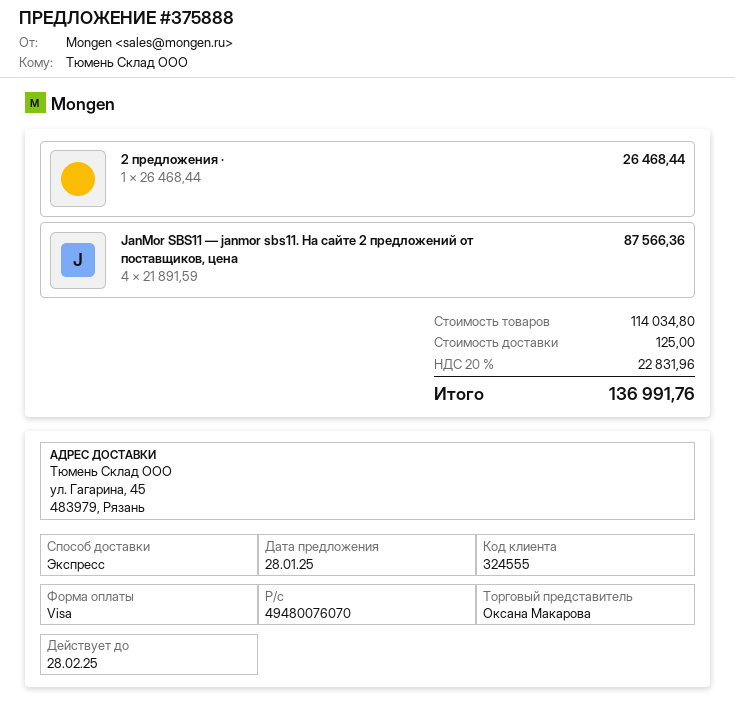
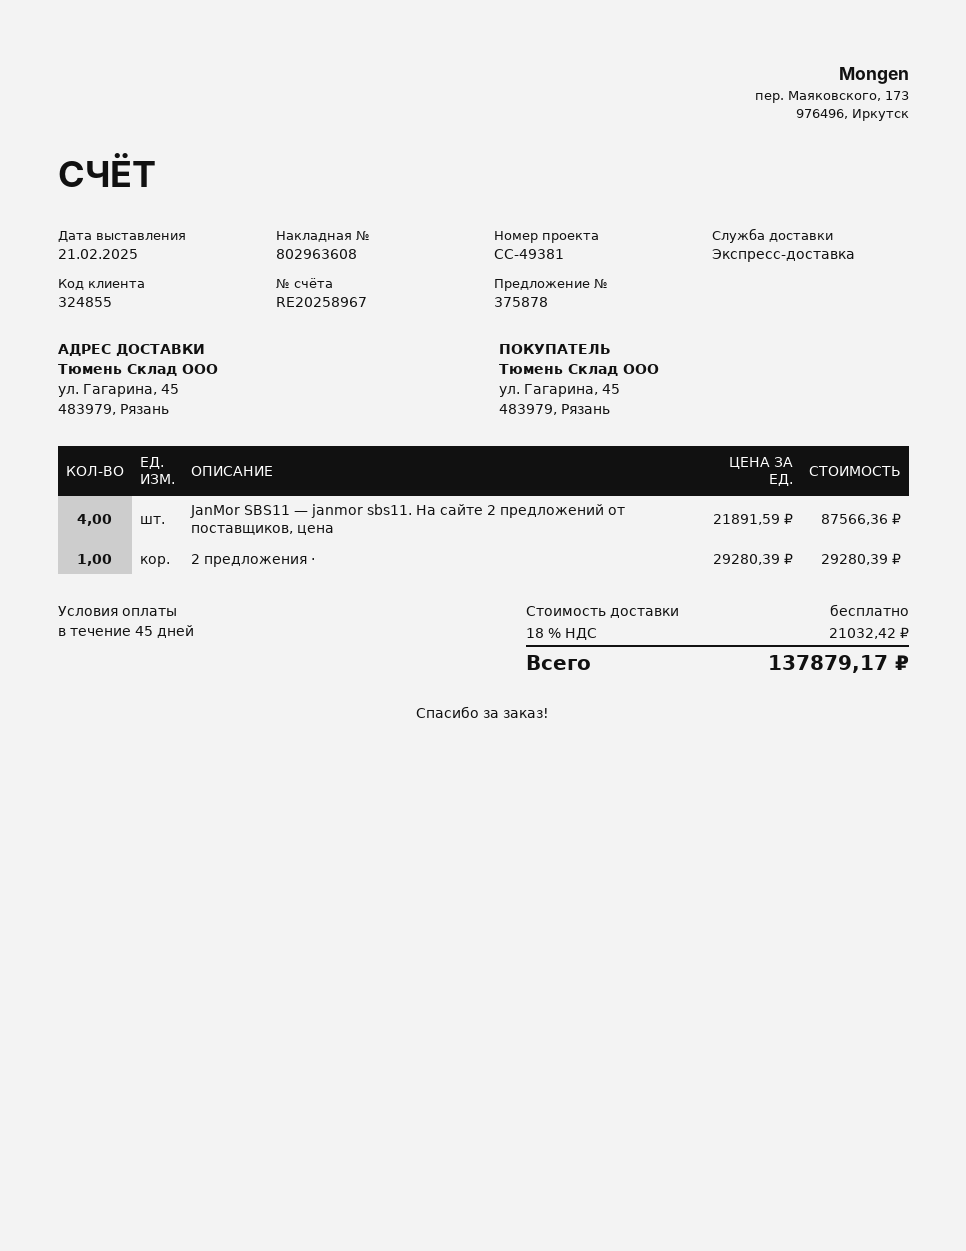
quote number: 375888 -> 375878
customer number: 324555 -> 324855
2 предложения ·: 1 x 26468.44 = 26468.44 -> 1 x 29280.39 = 29280.39
shipping: 125.00 -> 0.00
tax: 20% = 22831.96 -> 18% = 21032.42
total: 136991.76 -> 137879.17

